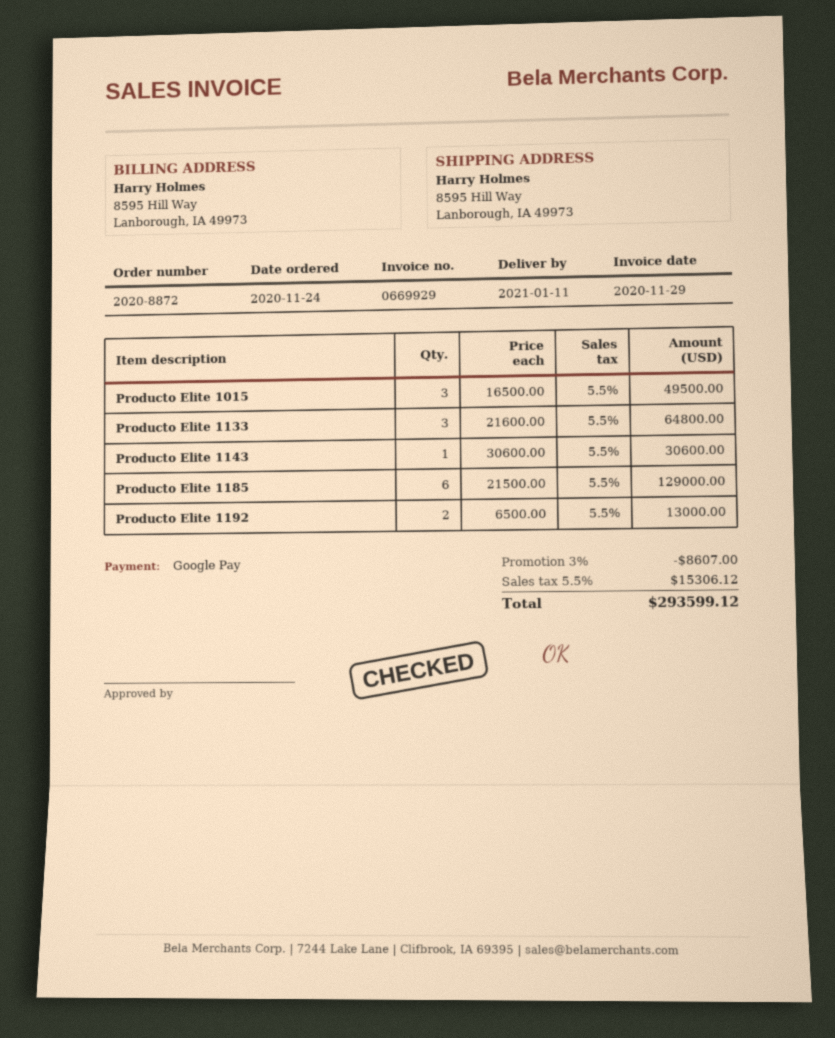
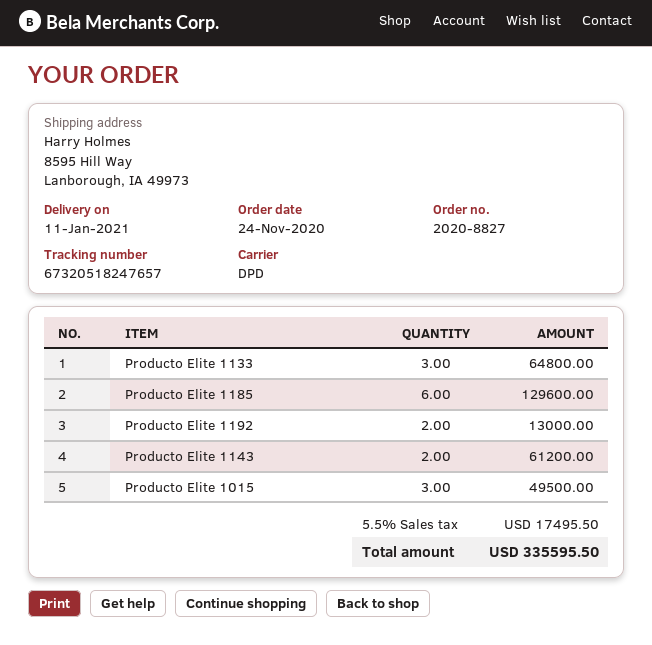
order number: 2020-8872 -> 2020-8827
Producto Elite 1143: 1 for 30600.00 -> 2 for 61200.00
Producto Elite 1185: 6 for 129000.00 -> 6 for 129600.00
discount: 3% = 8607.00 -> none
tax: 5.5% = 15306.12 -> 5.5% = 17495.50
total: 293599.12 -> 335595.50

